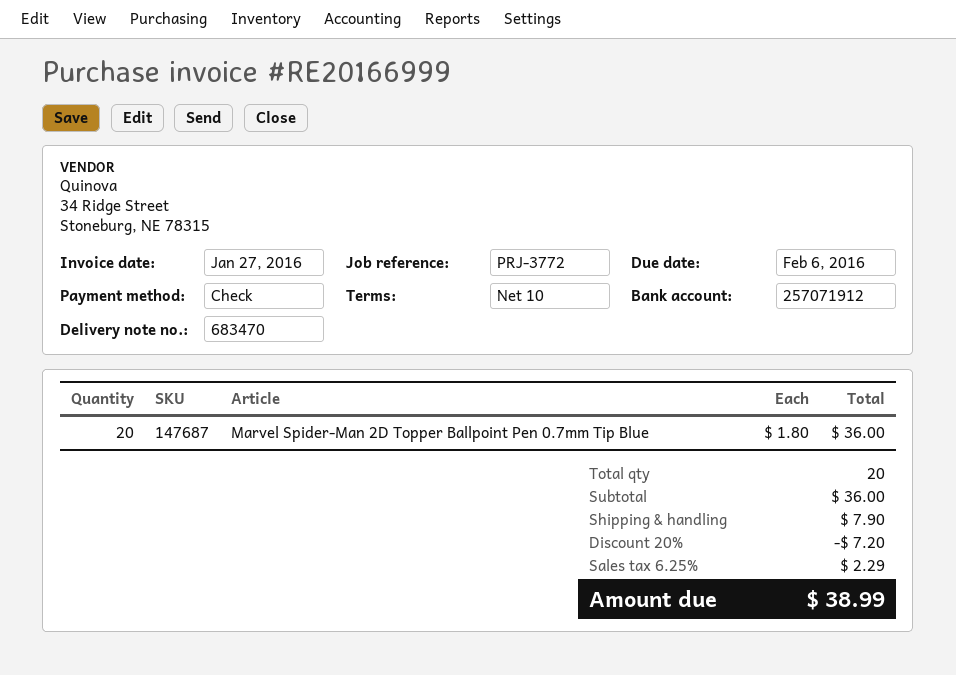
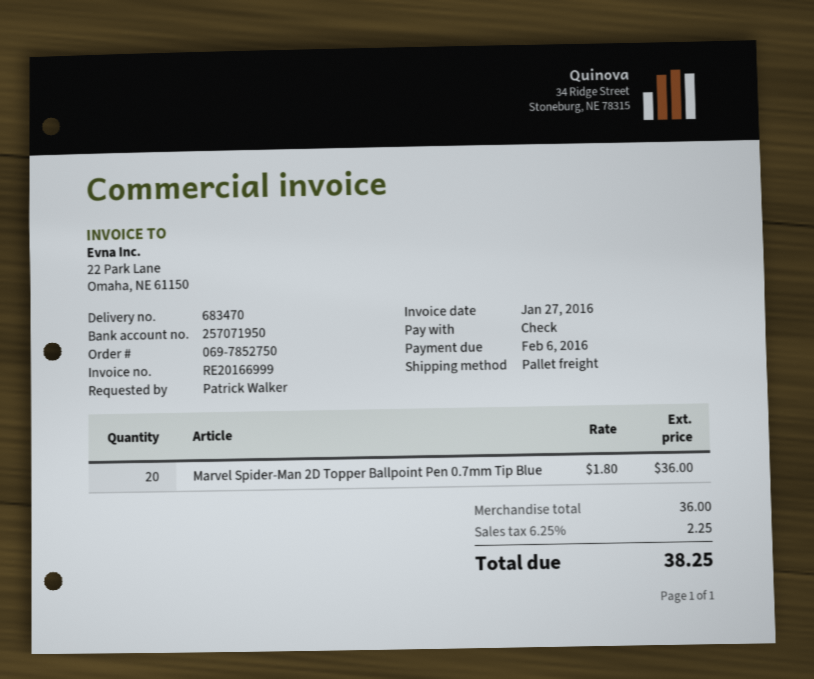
bank account: 257071912 -> 257071950
discount: 20% = 7.20 -> none
shipping: 7.90 -> none
tax: 6.25% = 2.29 -> 6.25% = 2.25
total: 38.99 -> 38.25

